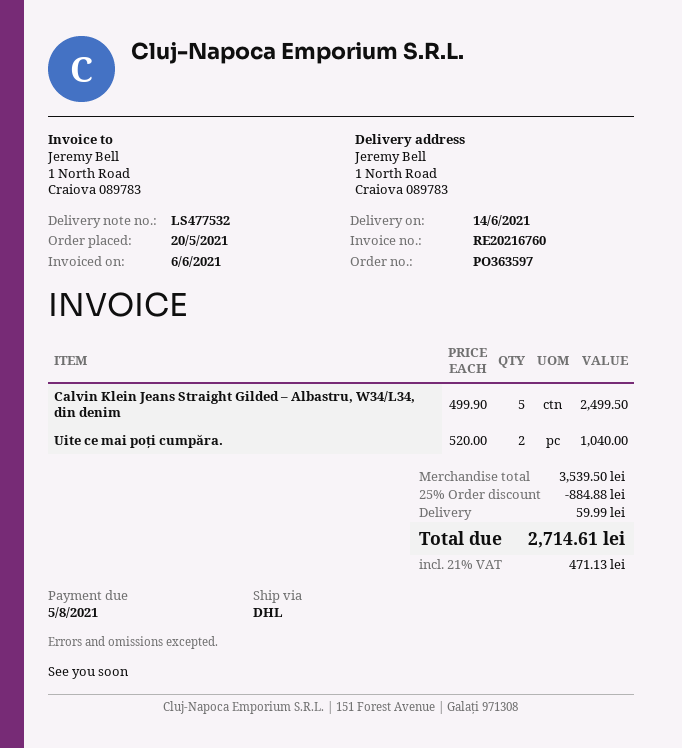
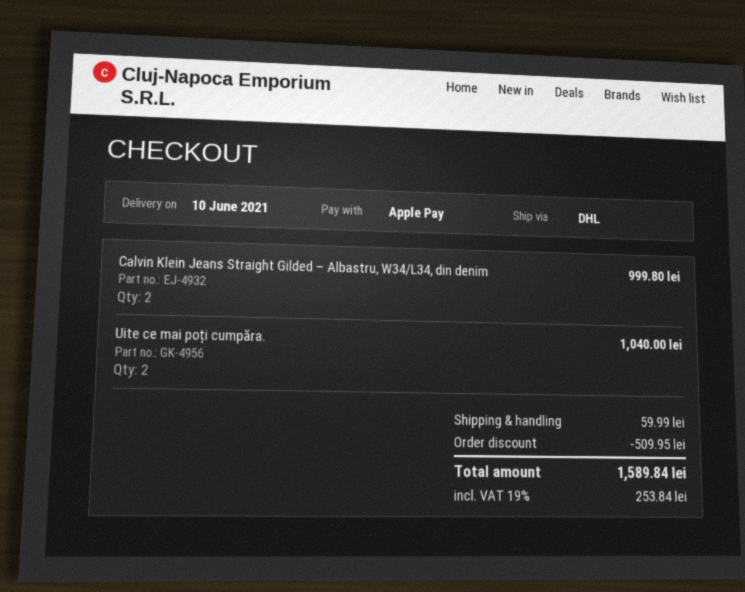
delivery date: 2021-06-14 -> 2021-06-10
Calvin Klein Jeans Straight Gilded – Albastru, W34/L34, din denim: 5 for 2499.50 -> 2 for 999.80
discount: 884.88 -> 509.95
tax: 21% = 471.13 -> 19% = 253.84
total: 2714.61 -> 1589.84

